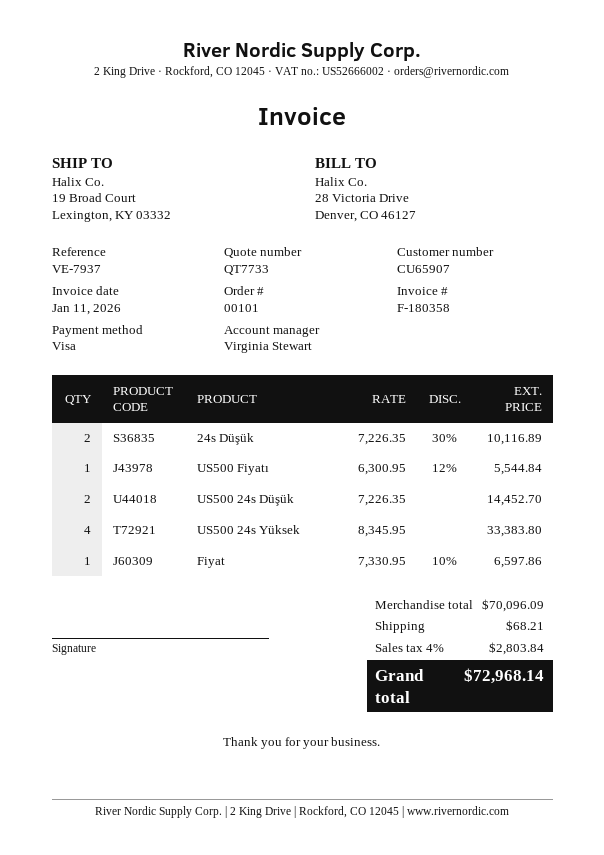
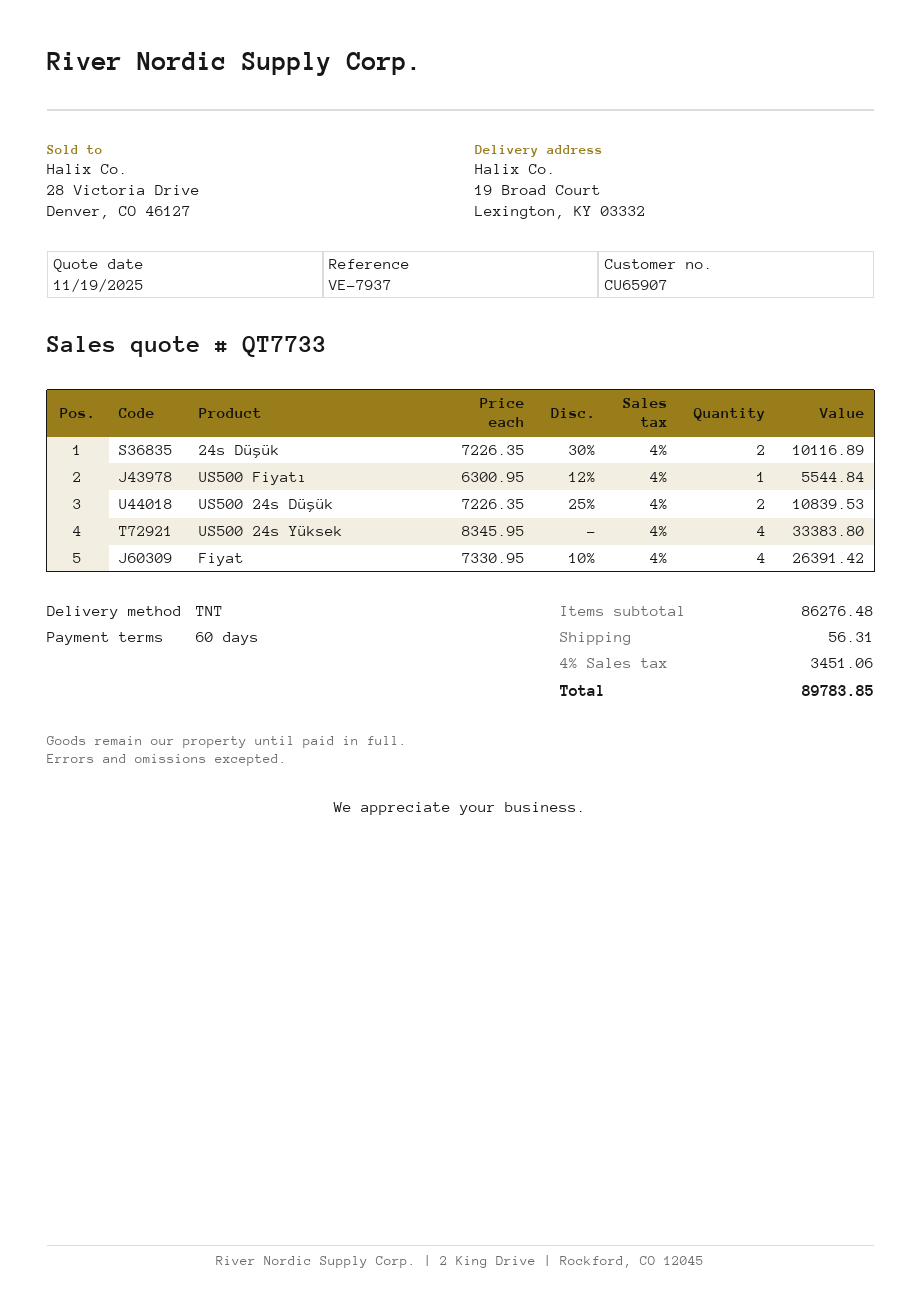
US500 24s Düşük: 2 x 7226.35 = 14452.70 -> 2 x 7226.35 - 25% = 10839.53
Fiyat: 1 x 7330.95 - 10% = 6597.86 -> 4 x 7330.95 - 10% = 26391.42
subtotal: 70096.09 -> 86276.48
shipping: 68.21 -> 56.31
tax: 4% = 2803.84 -> 4% = 3451.06
total: 72968.14 -> 89783.85

